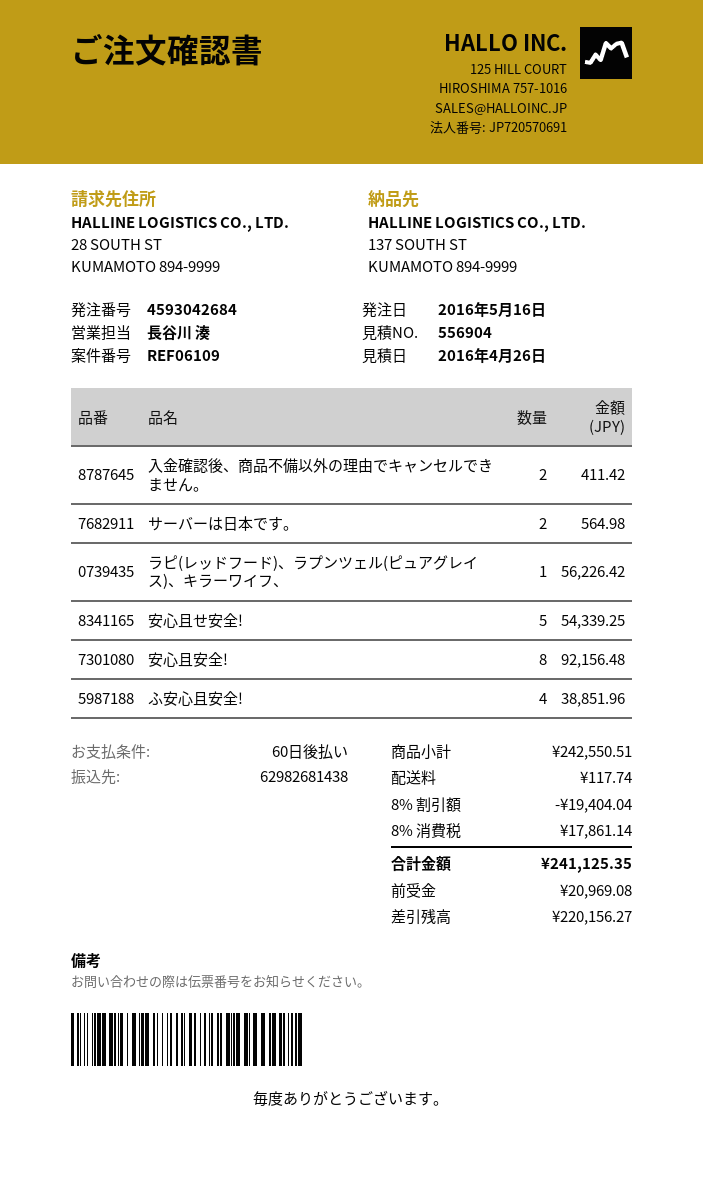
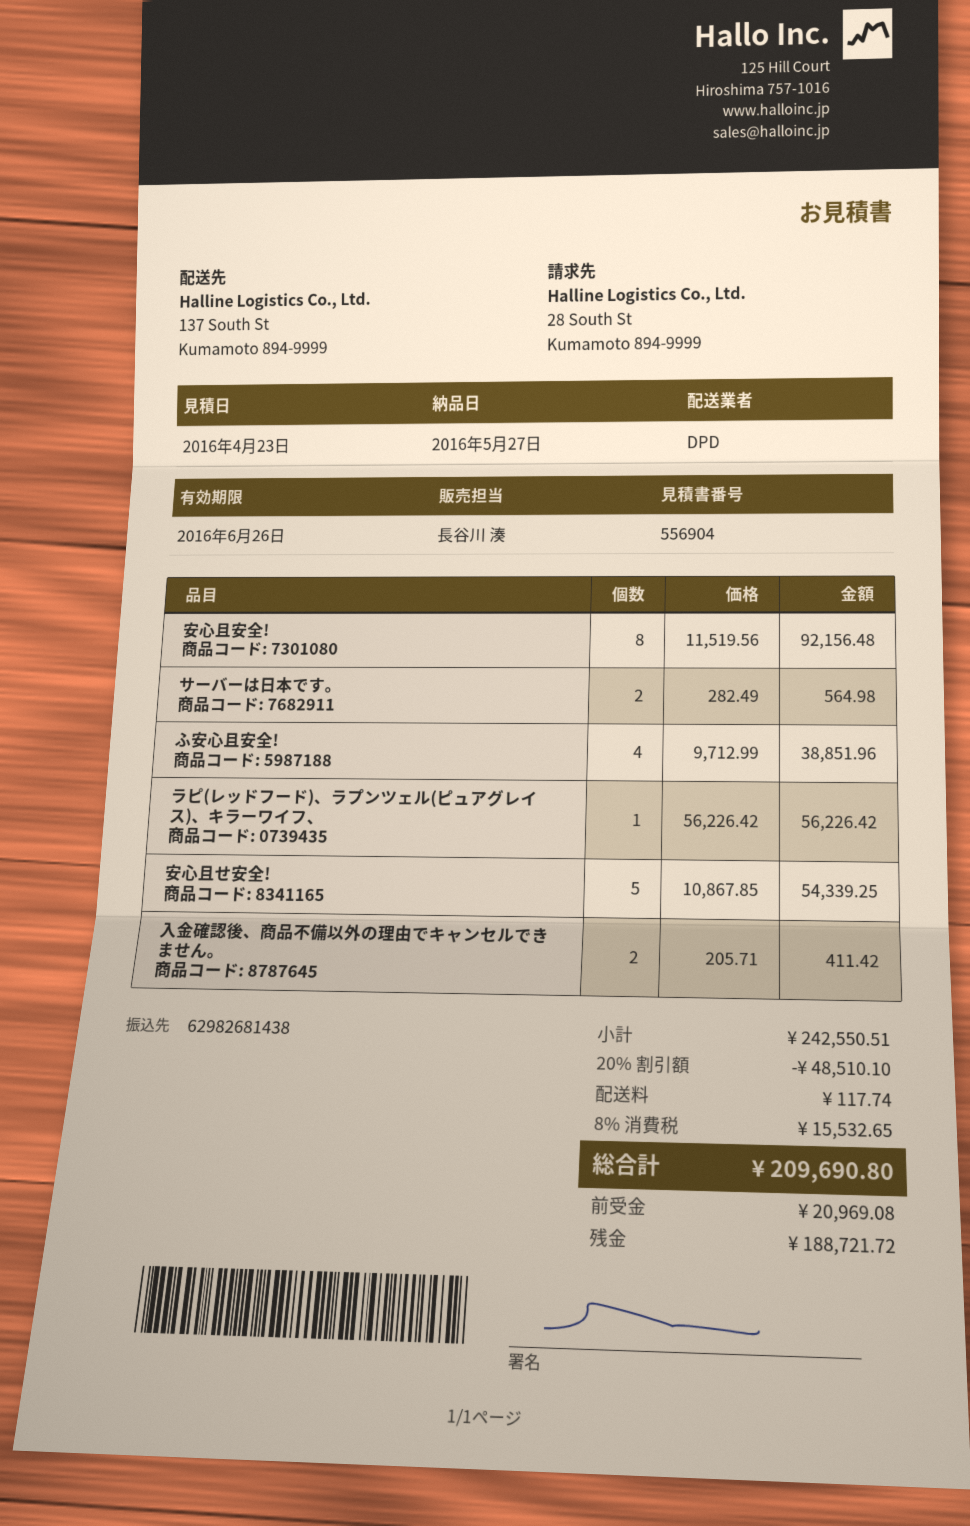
quote date: 2016-04-26 -> 2016-04-23
discount: 8% = 19404.04 -> 20% = 48510.10
tax: 8% = 17861.14 -> 8% = 15532.65
total: 241125.35 -> 209690.80
balance: 220156.27 -> 188721.72

